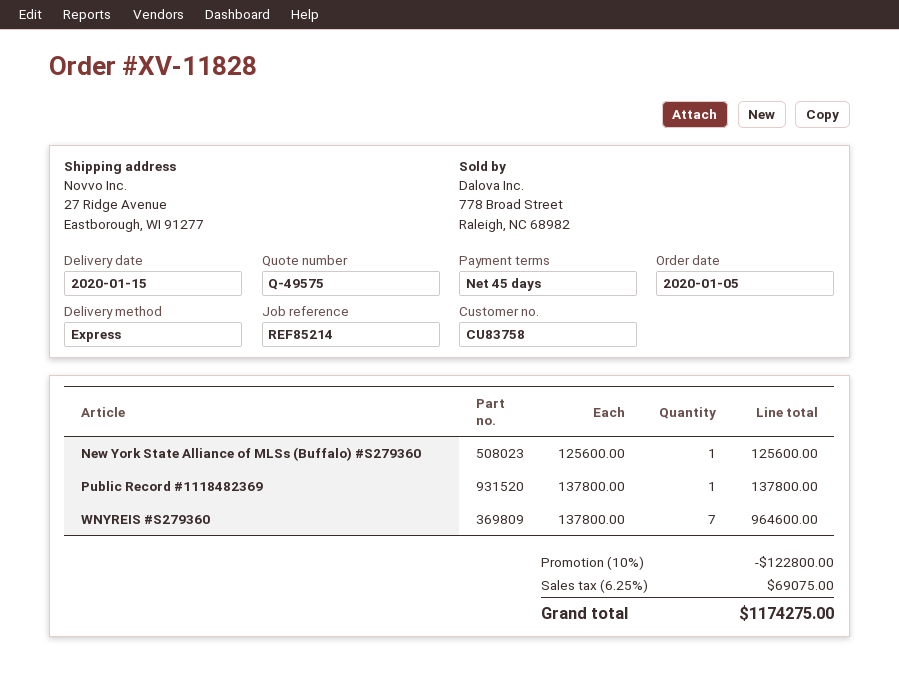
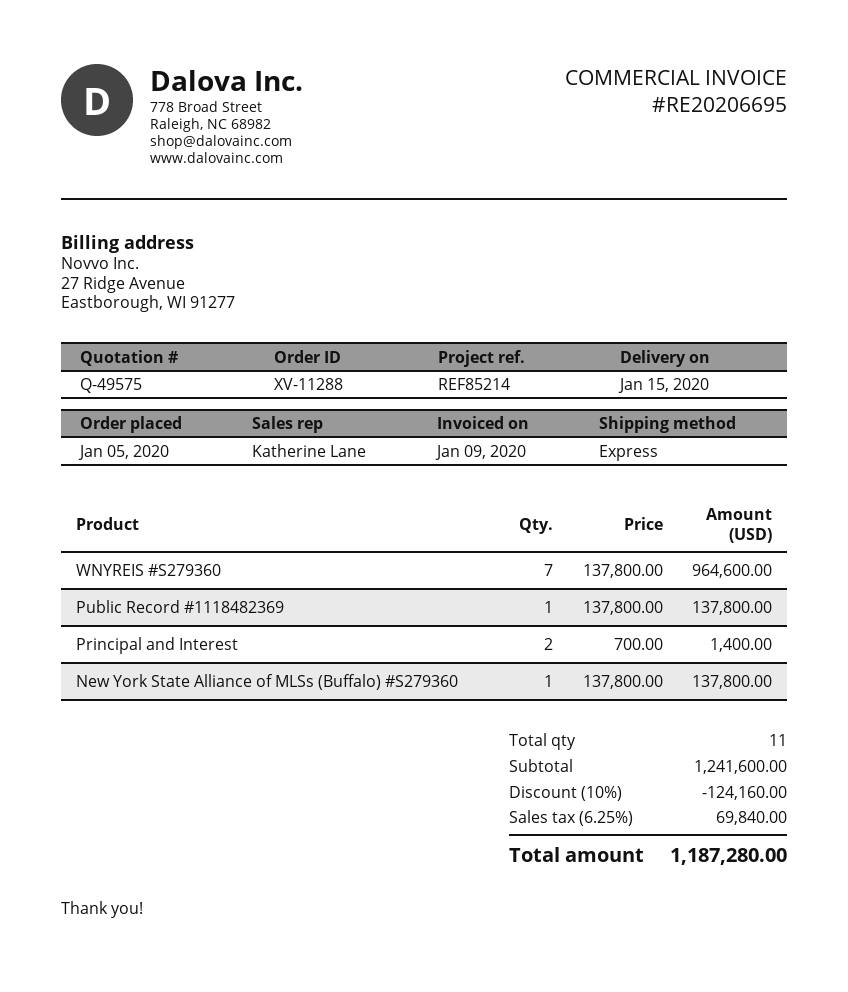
order number: XV-11828 -> XV-11288
New York State Alliance of MLSs (Buffalo) #S279360: 1 x 125600.00 = 125600.00 -> 1 x 137800.00 = 137800.00
Principal and Interest: none -> 2 x 700.00 = 1400.00
discount: 10% = 122800.00 -> 10% = 124160.00
tax: 6.25% = 69075.00 -> 6.25% = 69840.00
total: 1174275.00 -> 1187280.00

